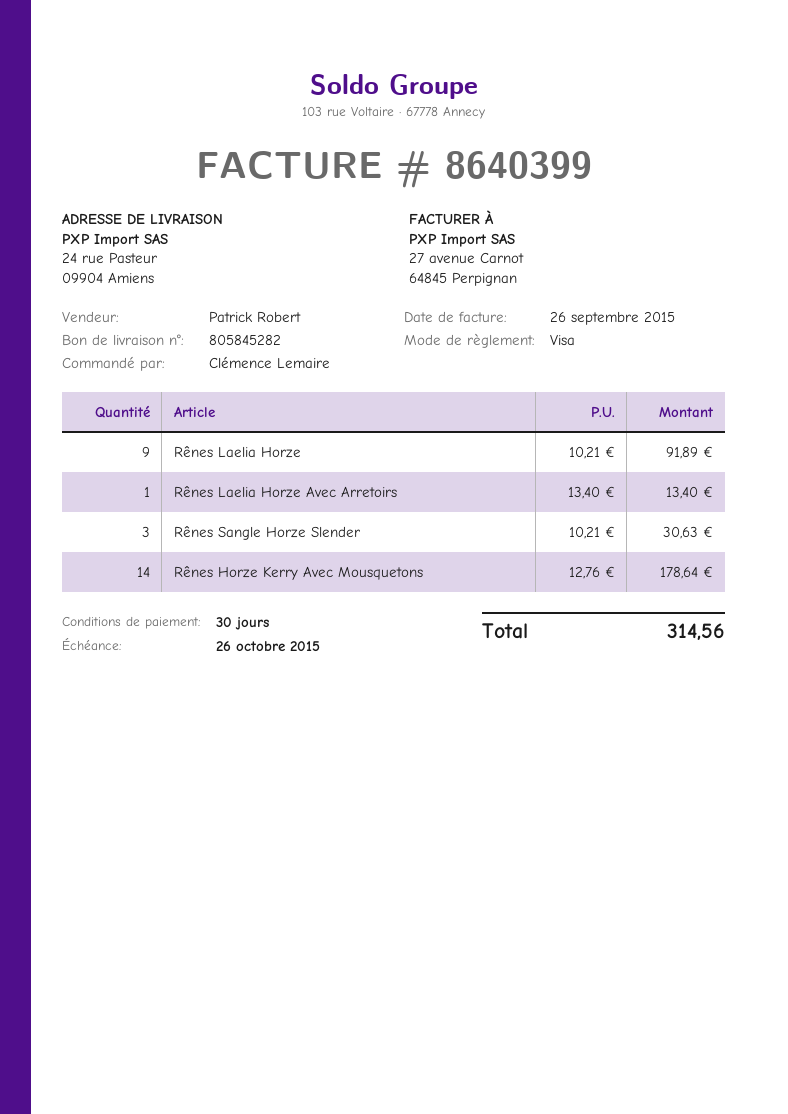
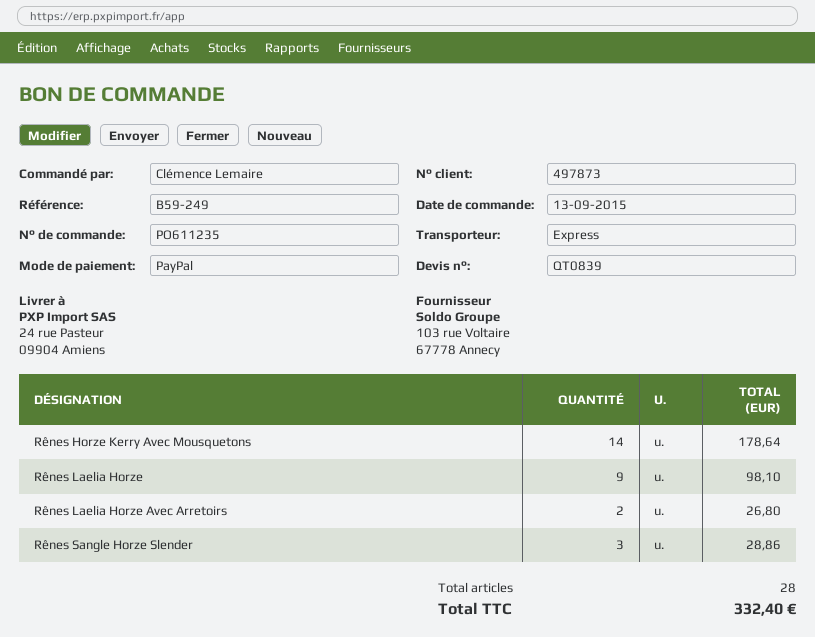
payment method: Visa -> PayPal
Rênes Laelia Horze: 9 for 91.89 -> 9 for 98.10
Rênes Laelia Horze Avec Arretoirs: 1 for 13.40 -> 2 for 26.80
Rênes Sangle Horze Slender: 3 for 30.63 -> 3 for 28.86
total: 314.56 -> 332.40

